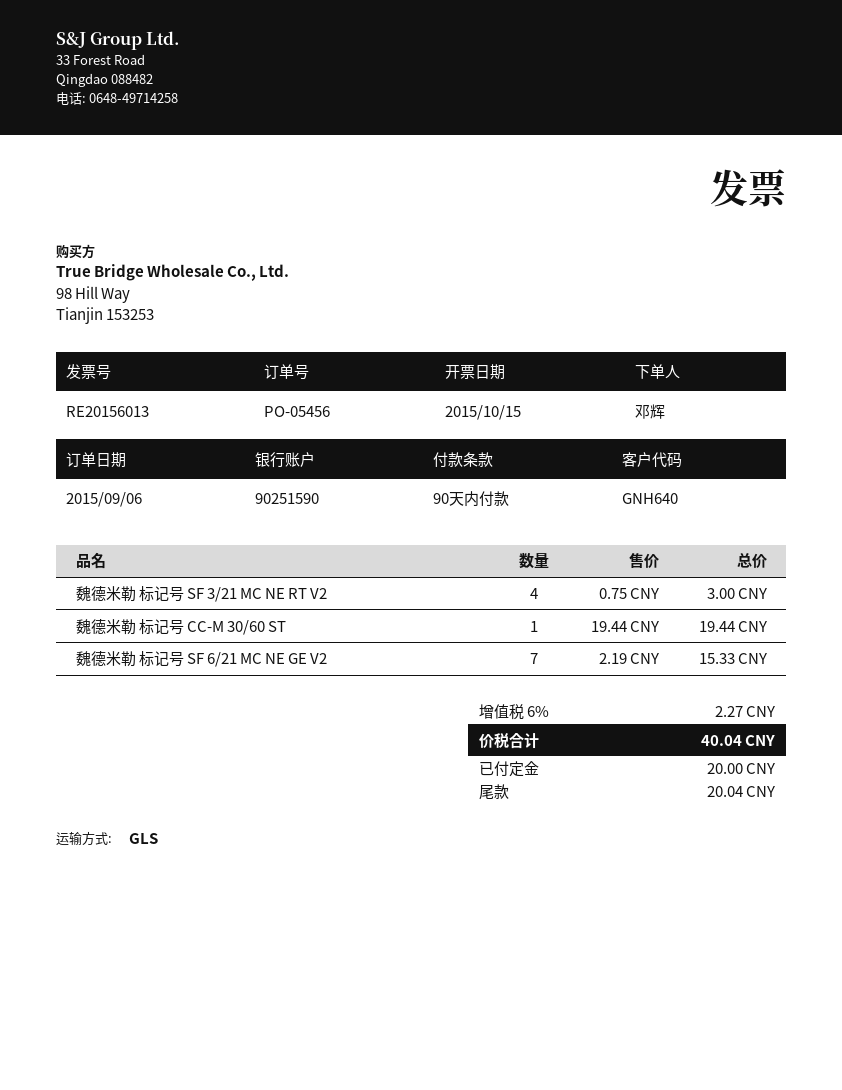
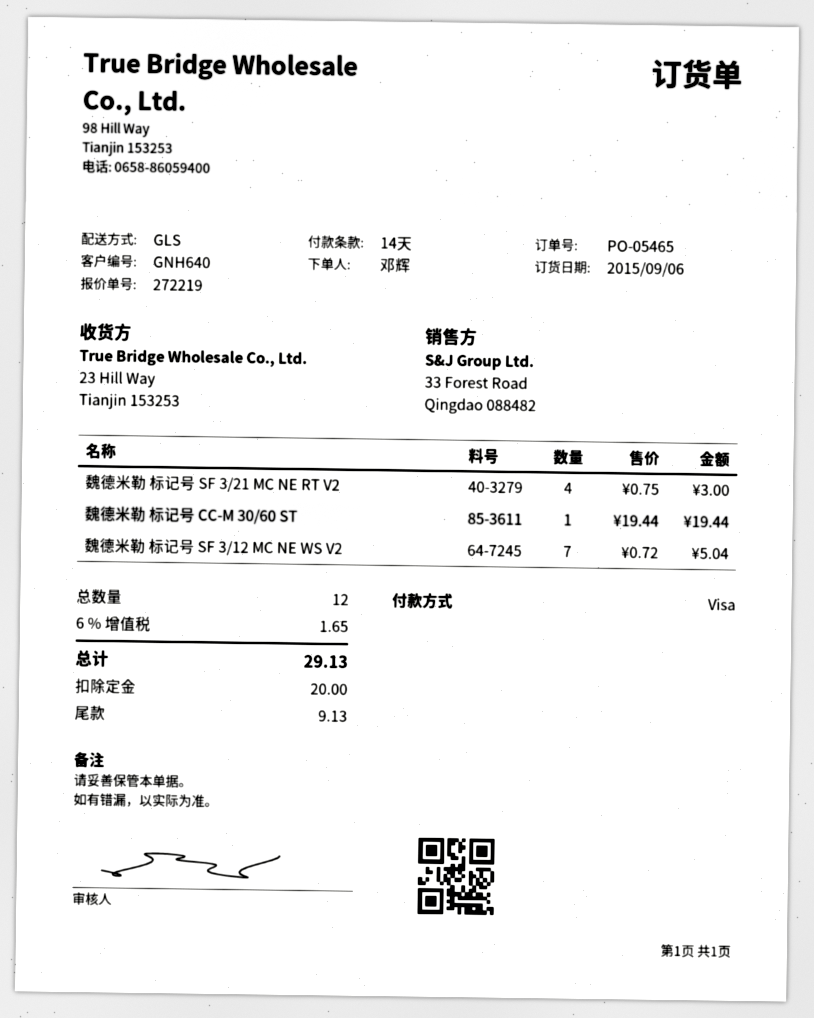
order number: PO-05456 -> PO-05465
payment terms: 90 days -> 14 days
魏德米勒 标记号 SF 6/21 MC NE GE V2: 7 x 2.19 = 15.33 -> none
魏德米勒 标记号 SF 3/12 MC NE WS V2: none -> 7 x 0.72 = 5.04
tax: 6% = 2.27 -> 6% = 1.65
total: 40.04 -> 29.13
balance: 20.04 -> 9.13

